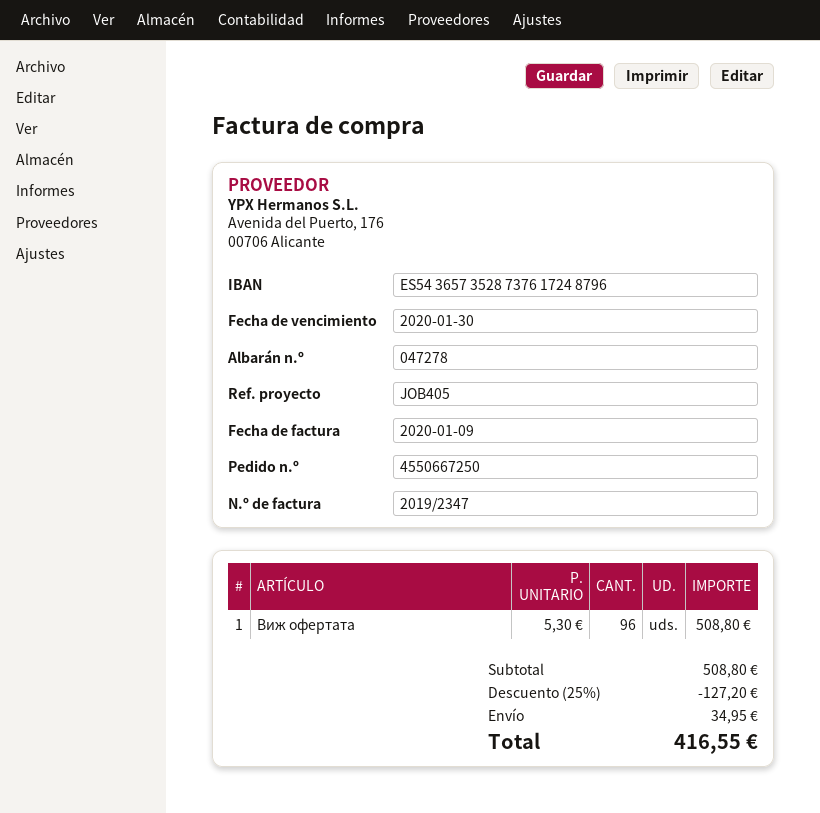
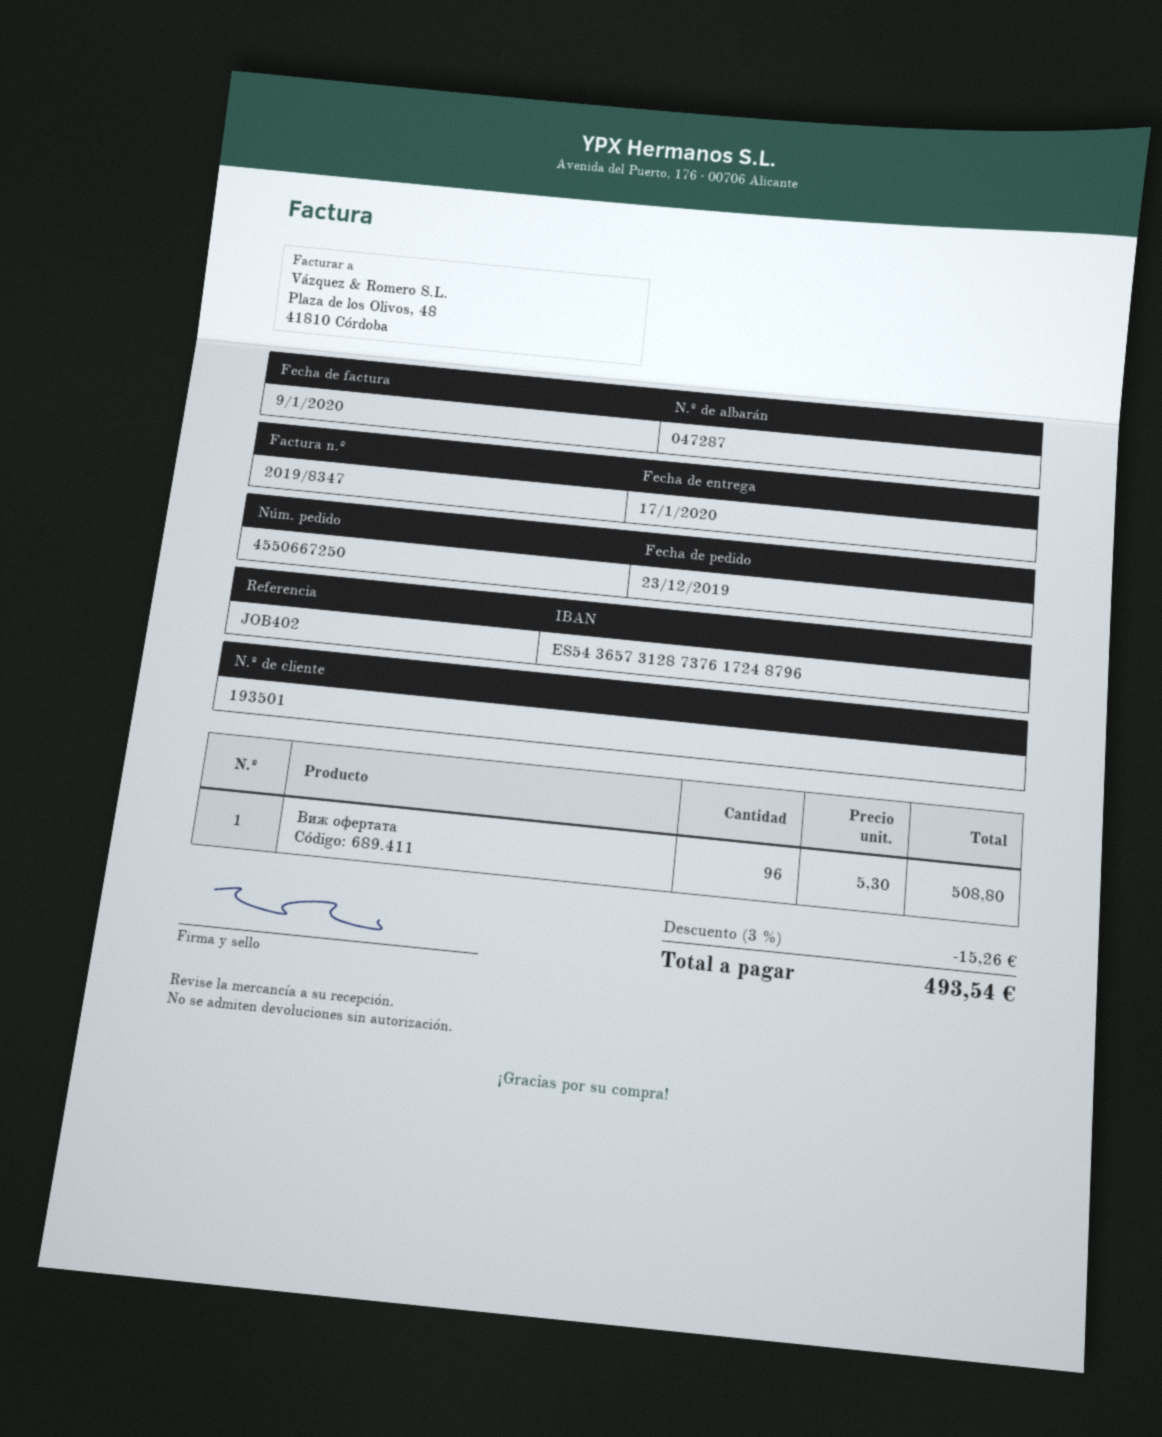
delivery note number: 047278 -> 047287
invoice number: 2019/2347 -> 2019/8347
reference: JOB405 -> JOB402
bank account: ES5436573528737617248796 -> ES5436573128737617248796
discount: 25% = 127.20 -> 3% = 15.26
shipping: 34.95 -> none
total: 416.55 -> 493.54

